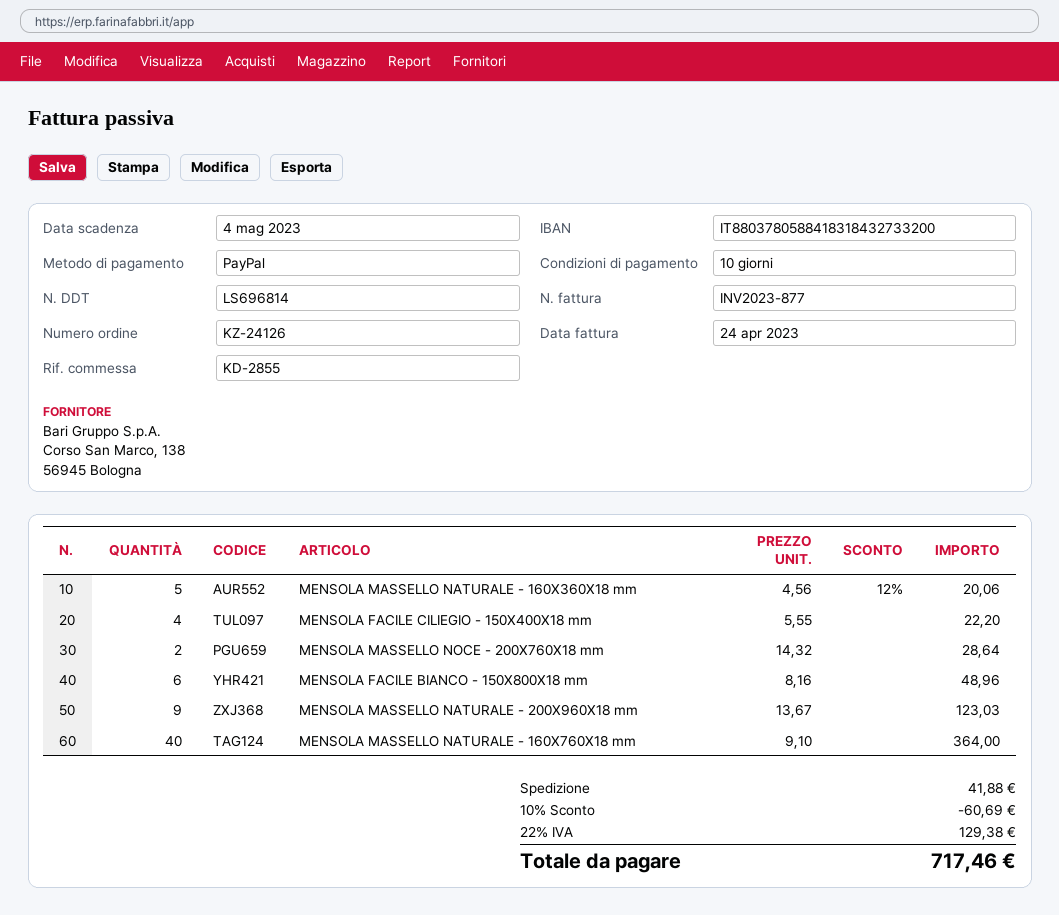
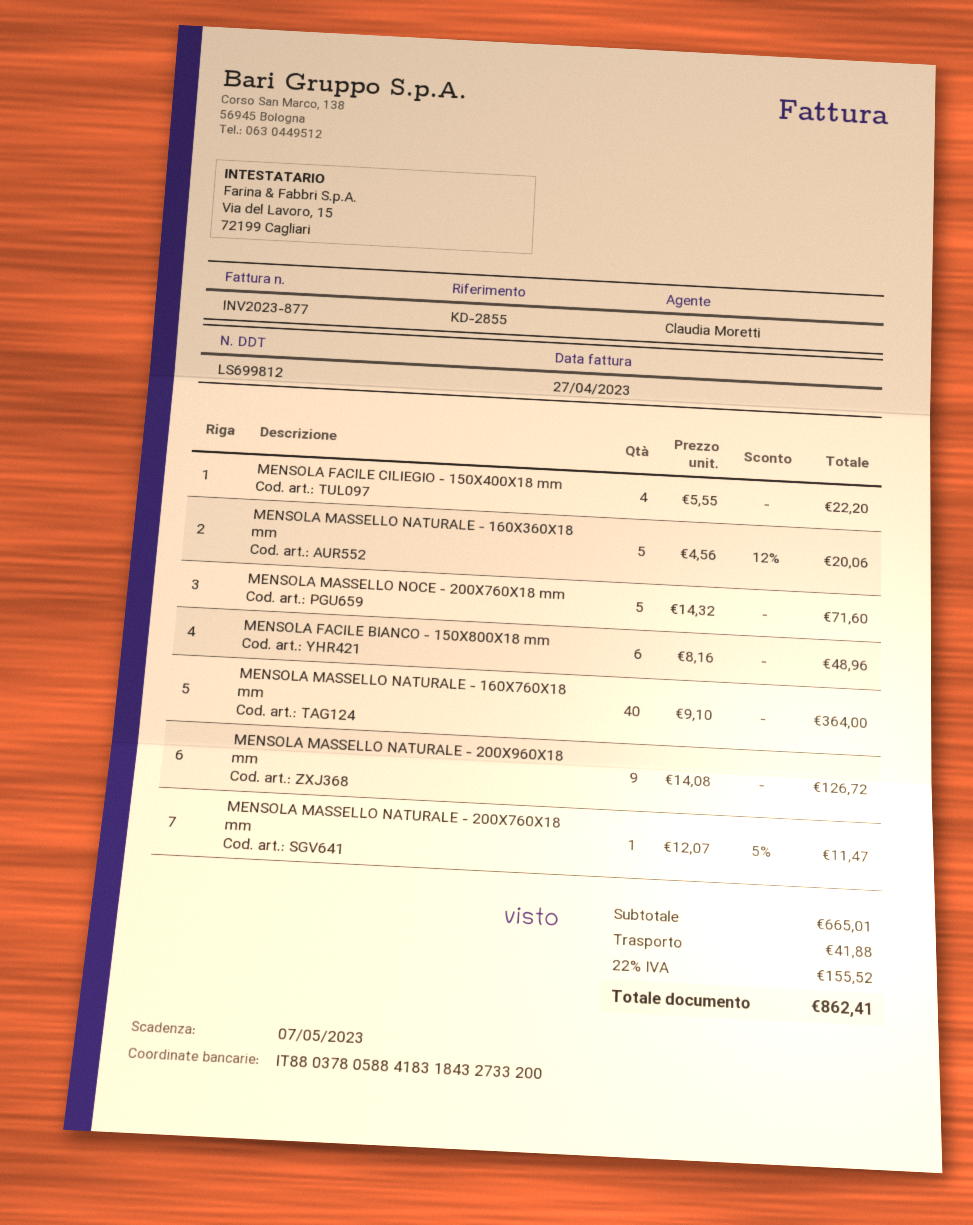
delivery note number: LS696814 -> LS699812
invoice date: 2023-04-24 -> 2023-04-27
due date: 2023-05-04 -> 2023-05-07
MENSOLA MASSELLO NOCE - 200X760X18 mm: 2 x 14.32 = 28.64 -> 5 x 14.32 = 71.60
MENSOLA MASSELLO NATURALE - 200X960X18 mm: 9 x 13.67 = 123.03 -> 9 x 14.08 = 126.72
MENSOLA MASSELLO NATURALE - 200X760X18 mm: none -> 1 x 12.07 - 5% = 11.47
discount: 10% = 60.69 -> none
tax: 22% = 129.38 -> 22% = 155.52
total: 717.46 -> 862.41

